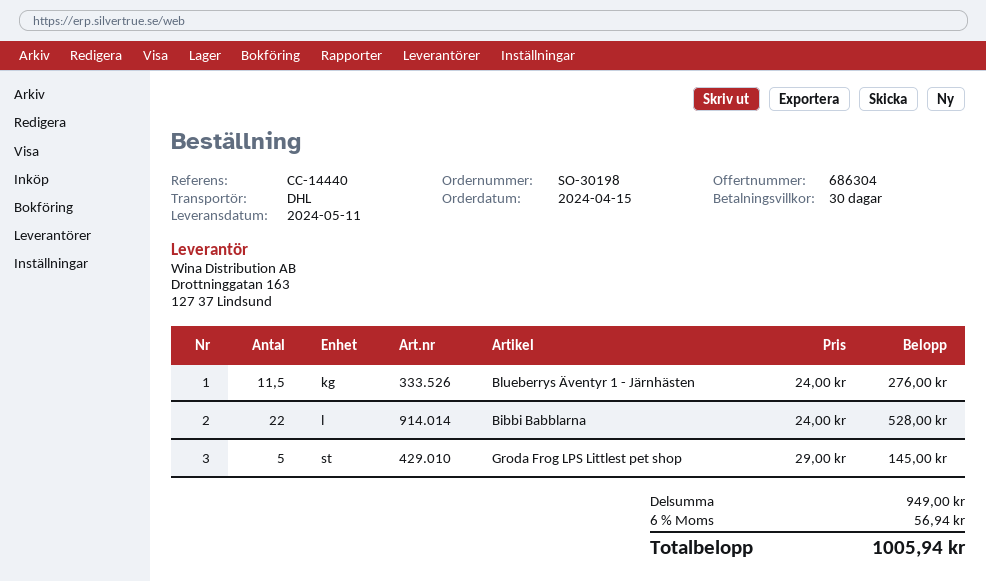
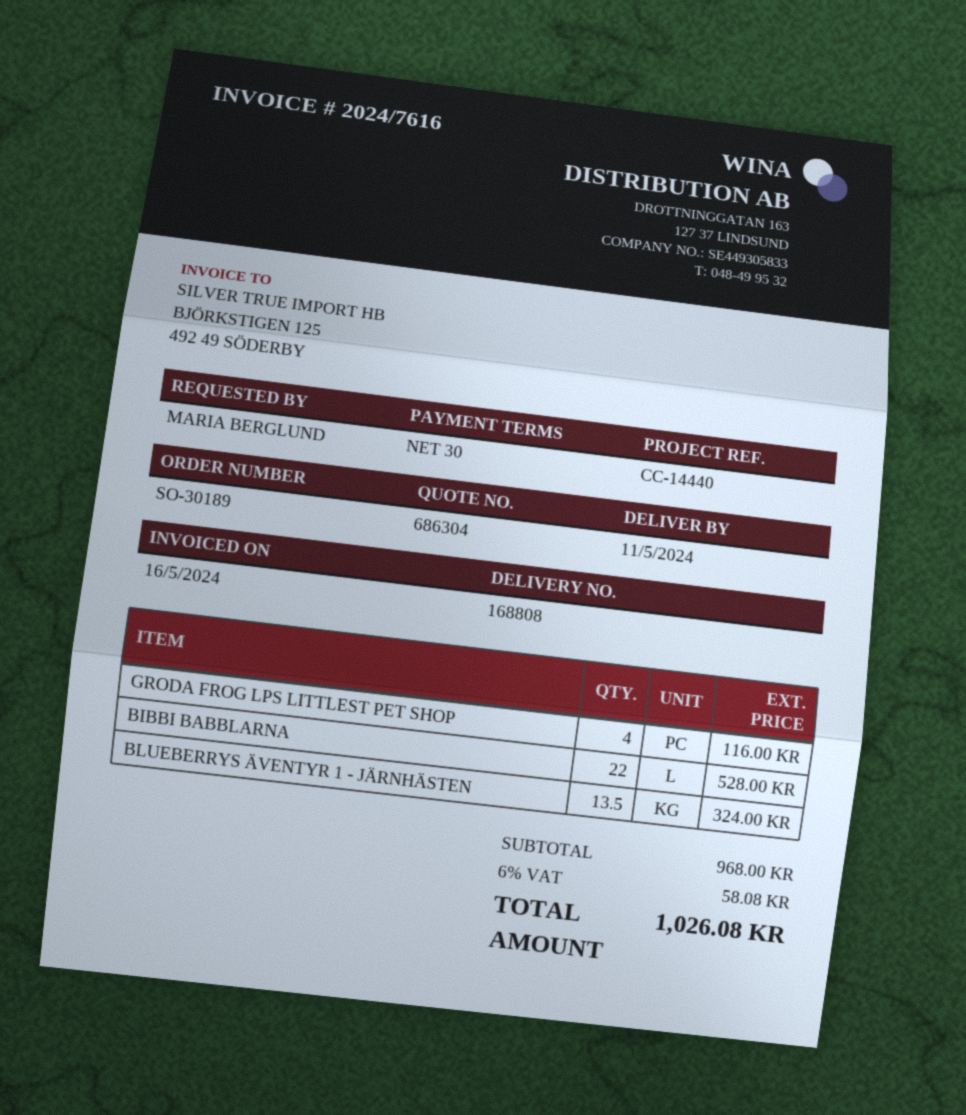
order number: SO-30198 -> SO-30189
Blueberrys Äventyr 1 - Järnhästen: 11.5 for 276.00 -> 13.5 for 324.00
Groda Frog LPS Littlest pet shop: 5 for 145.00 -> 4 for 116.00
subtotal: 949.00 -> 968.00
tax: 6% = 56.94 -> 6% = 58.08
total: 1005.94 -> 1026.08

